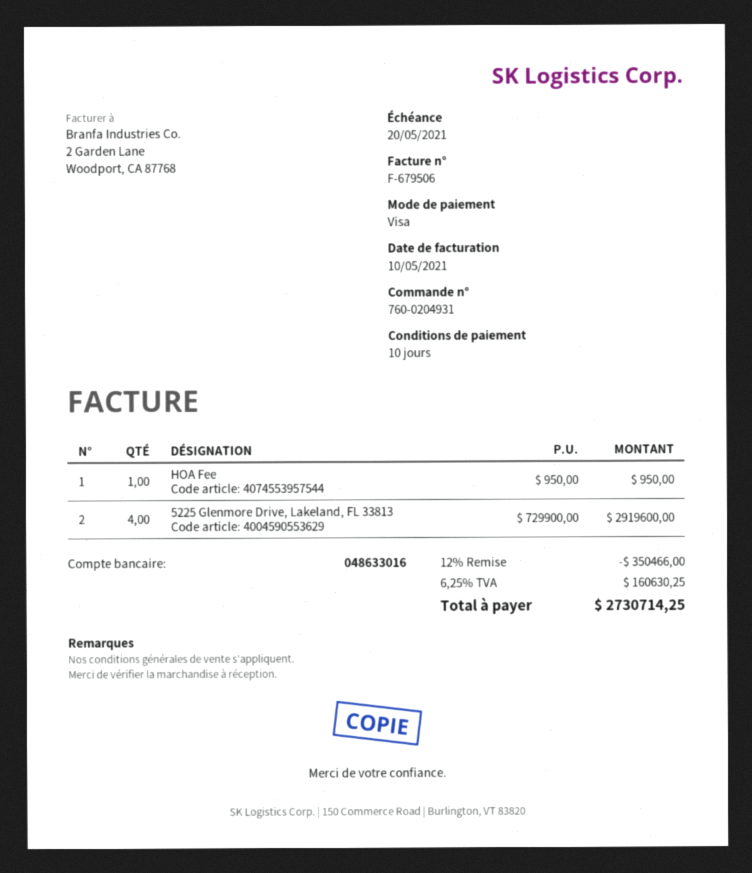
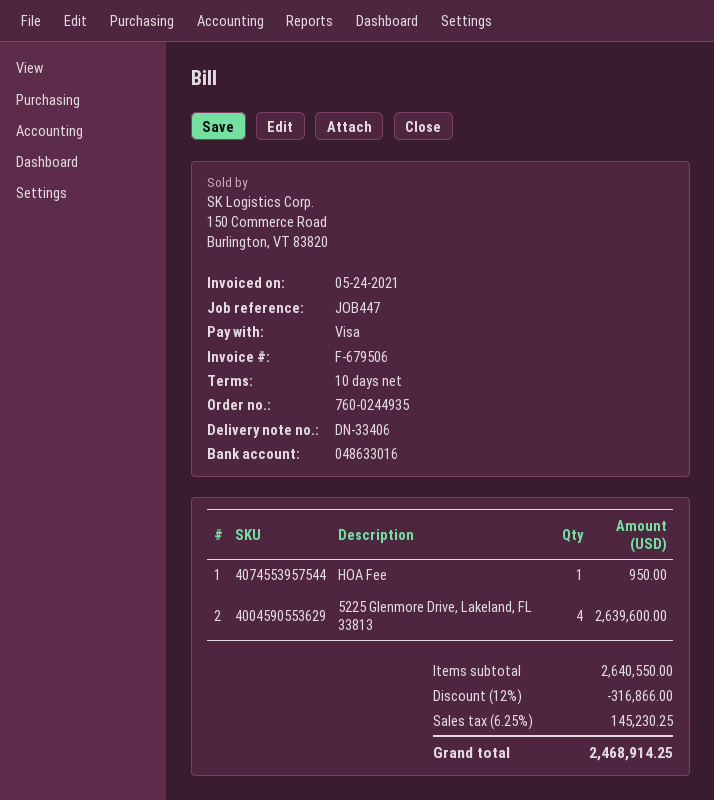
order number: 760-0204931 -> 760-0244935
invoice date: 2021-05-10 -> 2021-05-24
5225 Glenmore Drive, Lakeland, FL 33813: 4 for 2919600.00 -> 4 for 2639600.00
discount: 12% = 350466.00 -> 12% = 316866.00
tax: 6.25% = 160630.25 -> 6.25% = 145230.25
total: 2730714.25 -> 2468914.25

